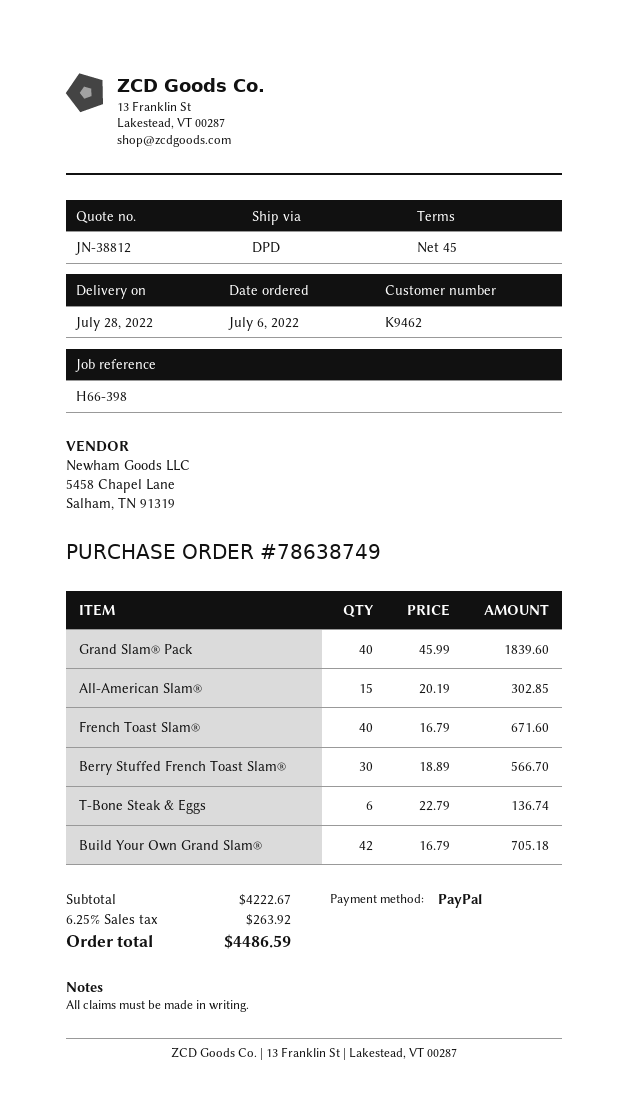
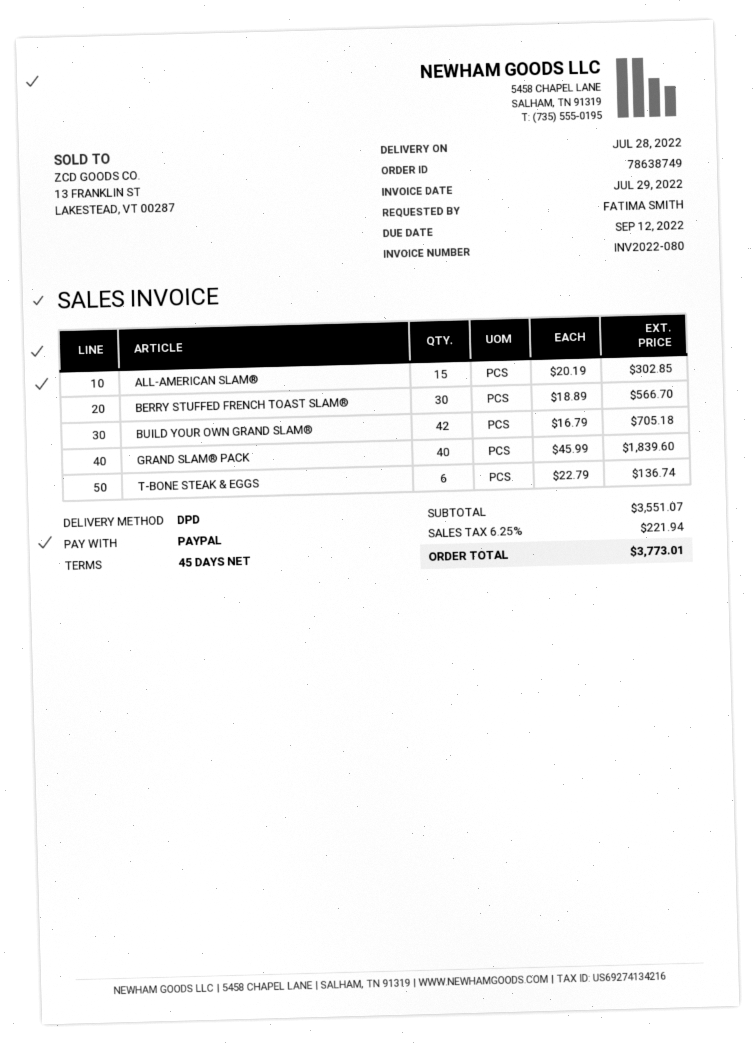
French Toast Slam®: 40 x 16.79 = 671.60 -> none
subtotal: 4222.67 -> 3551.07
tax: 6.25% = 263.92 -> 6.25% = 221.94
total: 4486.59 -> 3773.01

